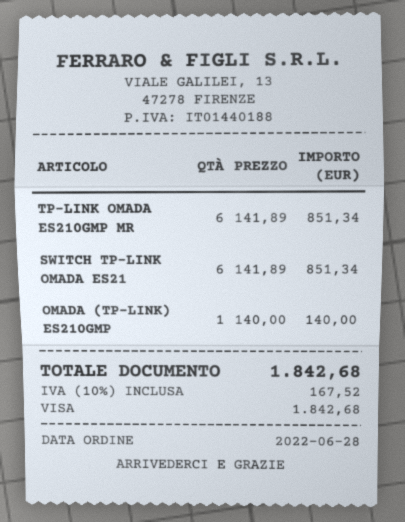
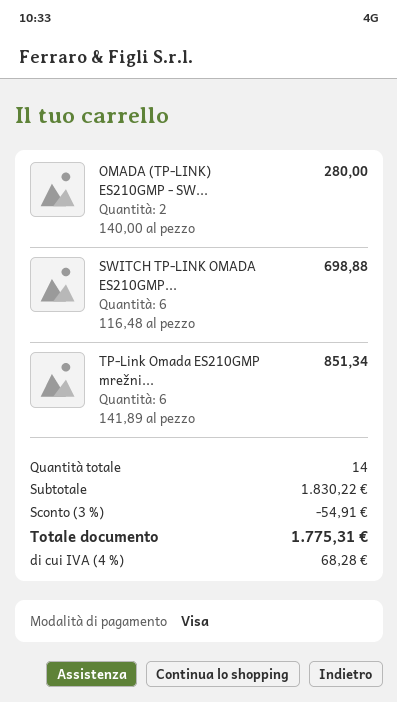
SWITCH TP-LINK OMADA ES21: 6 x 141.89 = 851.34 -> 6 x 116.48 = 698.88
OMADA (TP-LINK) ES210GMP: 1 x 140.00 = 140.00 -> 2 x 140.00 = 280.00
discount: none -> 3% = 54.91
tax: 10% = 167.52 -> 4% = 68.28
total: 1842.68 -> 1775.31

